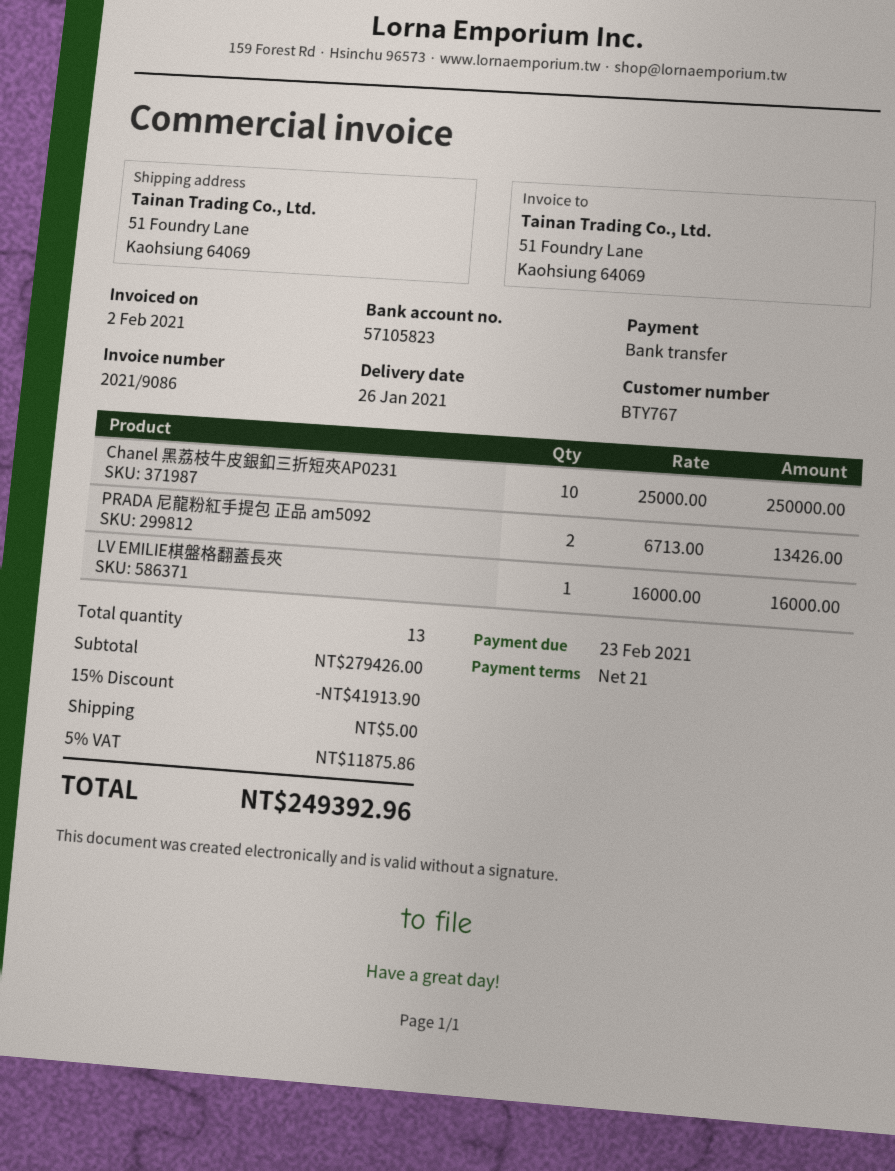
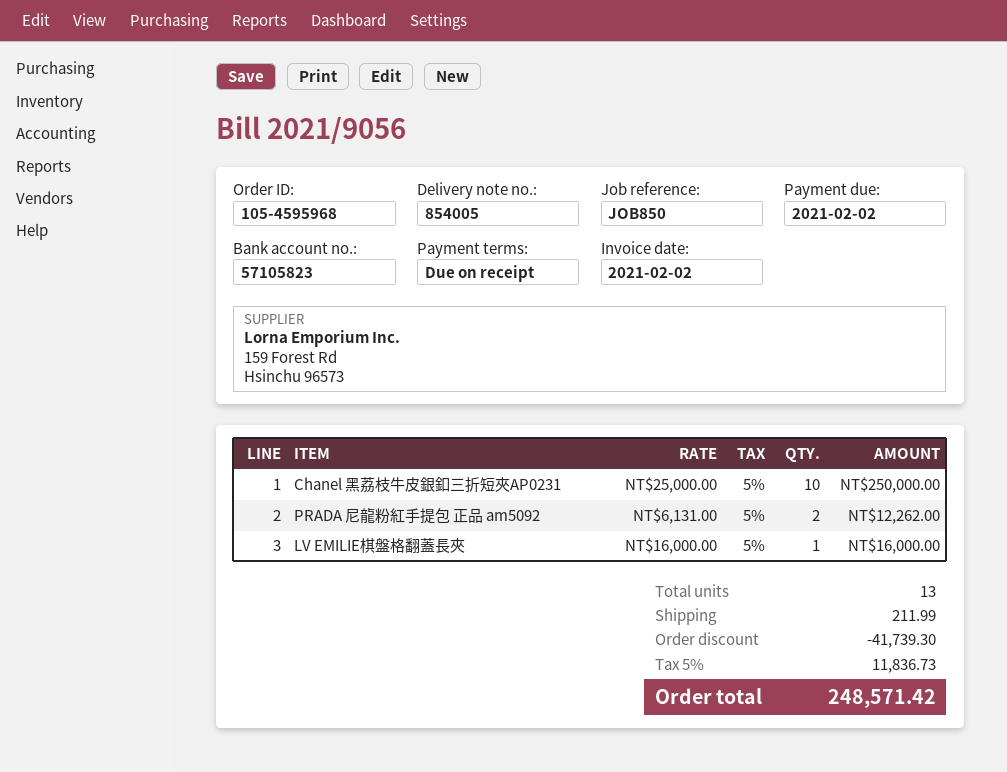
invoice number: 2021/9086 -> 2021/9056
payment terms: 21 days -> on receipt
due date: 2021-02-23 -> 2021-02-02
PRADA 尼龍粉紅手提包 正品 am5092: 2 x 6713.00 = 13426.00 -> 2 x 6131.00 = 12262.00
discount: 41913.90 -> 41739.30
shipping: 5.00 -> 211.99
tax: 5% = 11875.86 -> 5% = 11836.73
total: 249392.96 -> 248571.42

